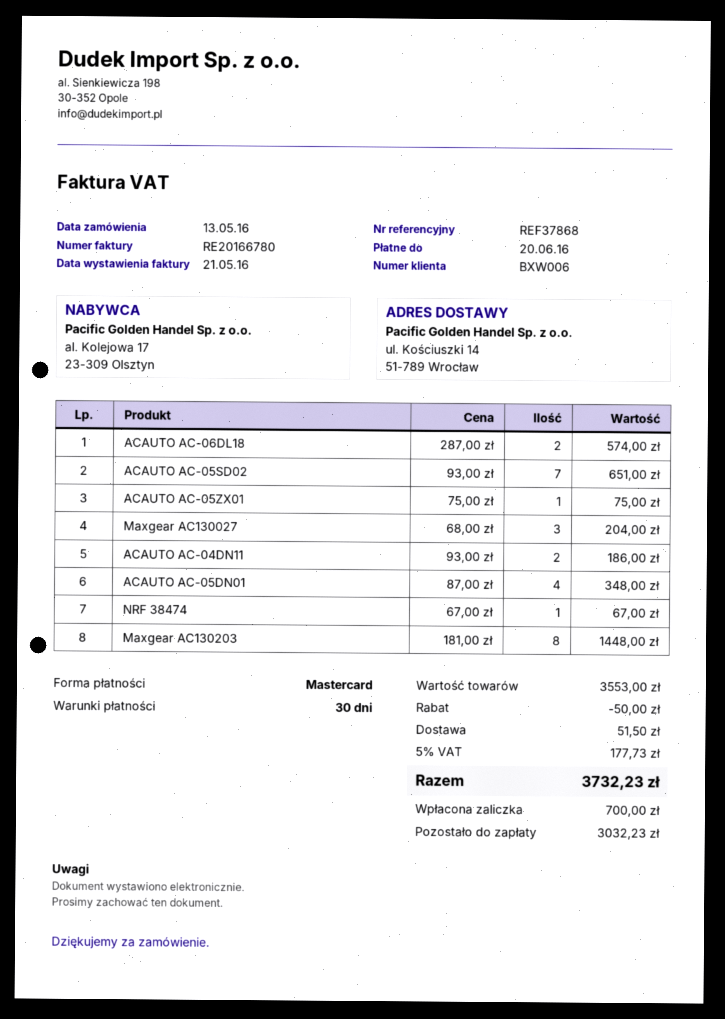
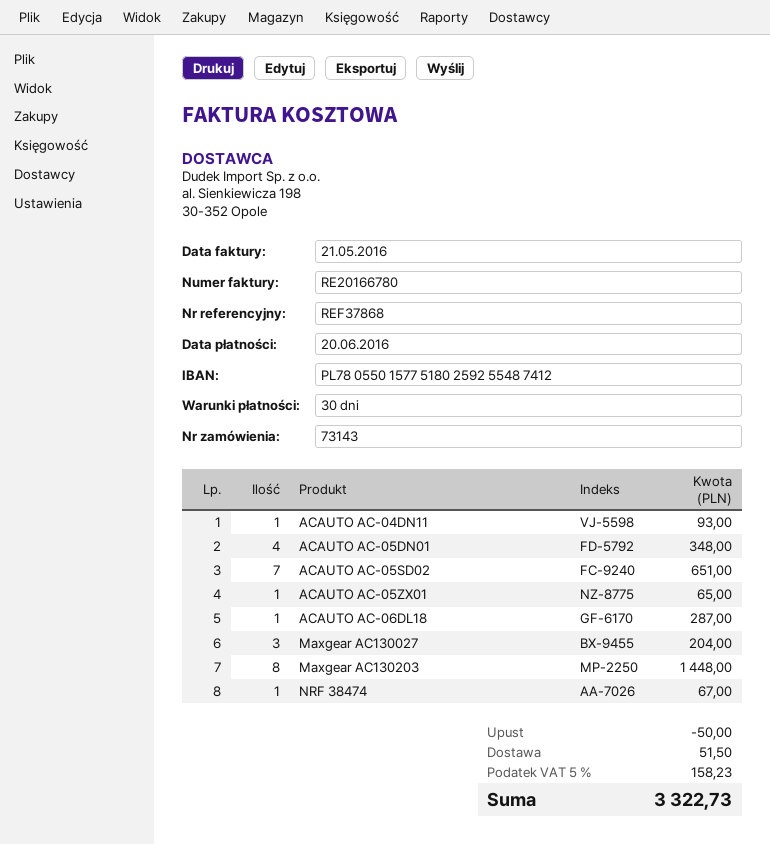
ACAUTO AC-06DL18: 2 for 574.00 -> 1 for 287.00
ACAUTO AC-05ZX01: 1 for 75.00 -> 1 for 65.00
ACAUTO AC-04DN11: 2 for 186.00 -> 1 for 93.00
tax: 5% = 177.73 -> 5% = 158.23
total: 3732.23 -> 3322.73

